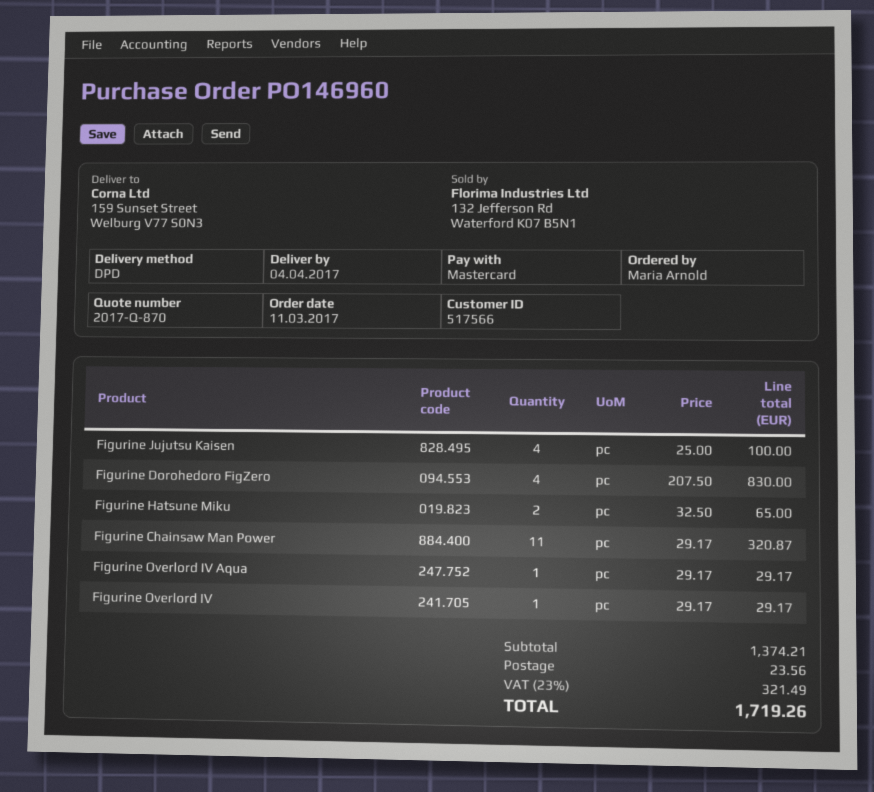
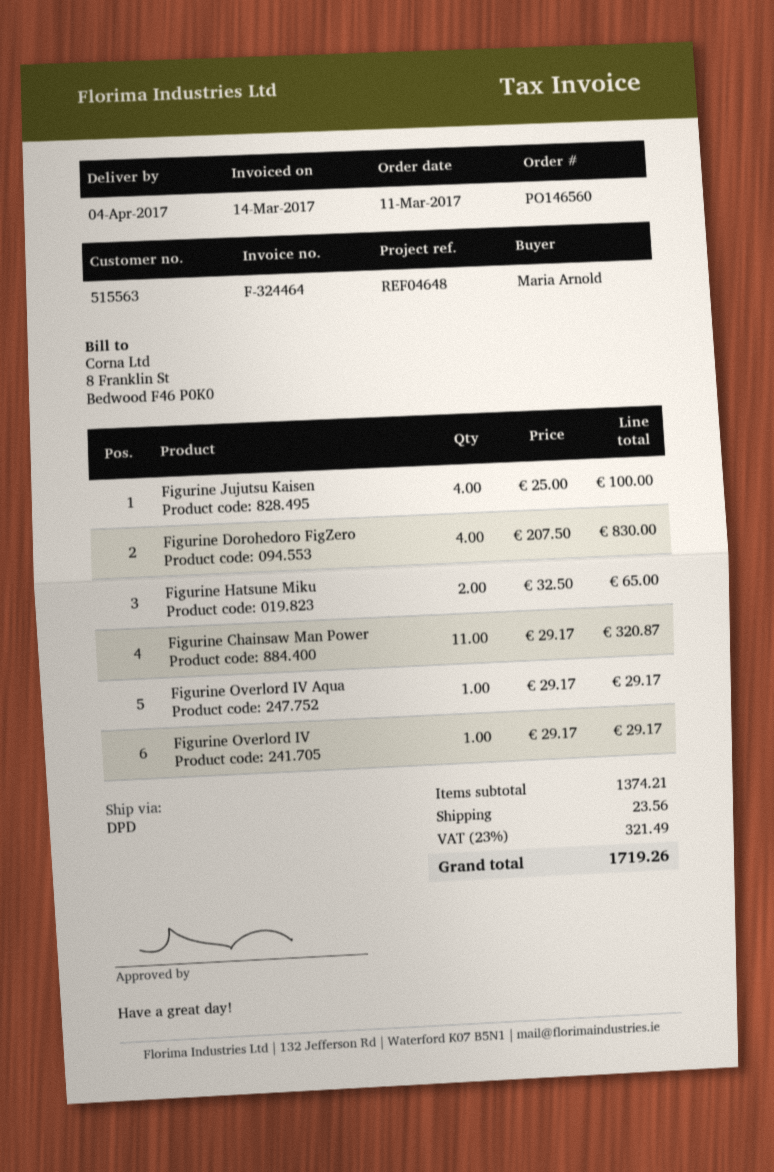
order number: PO146960 -> PO146560
customer number: 517566 -> 515563

